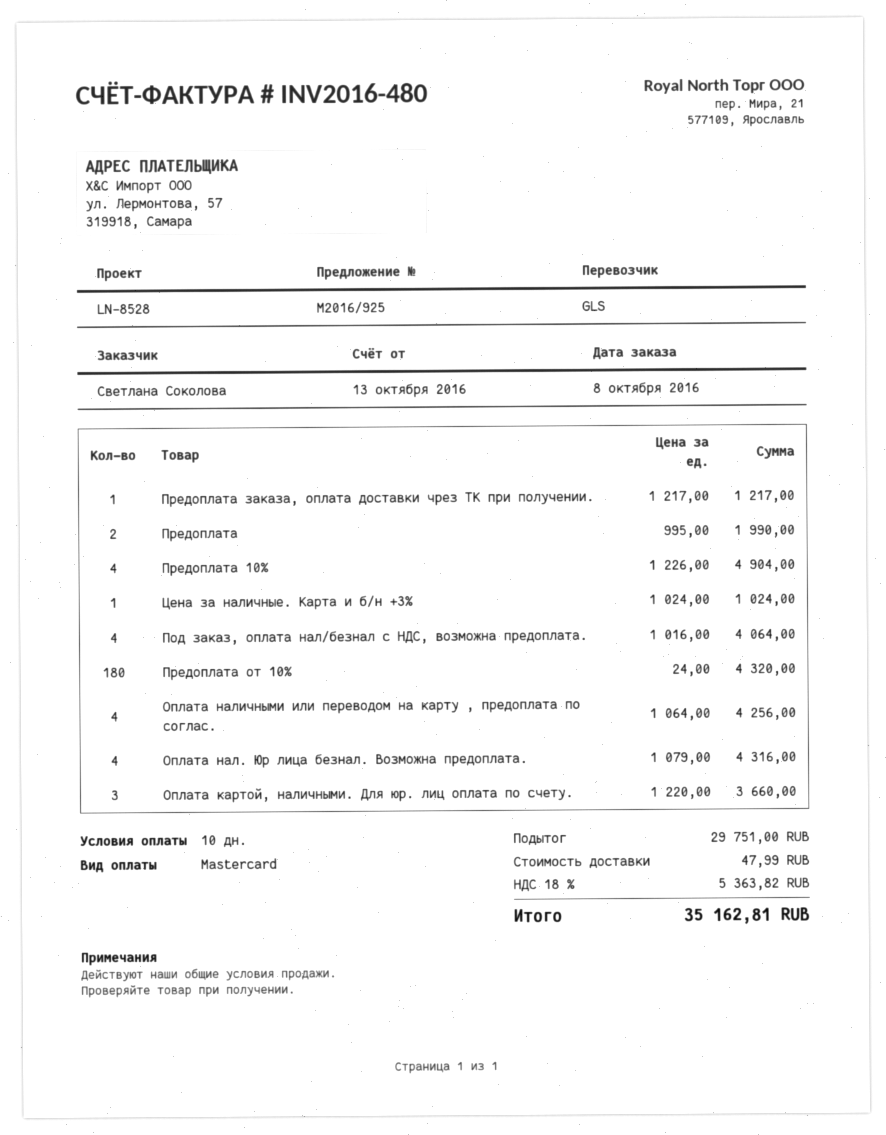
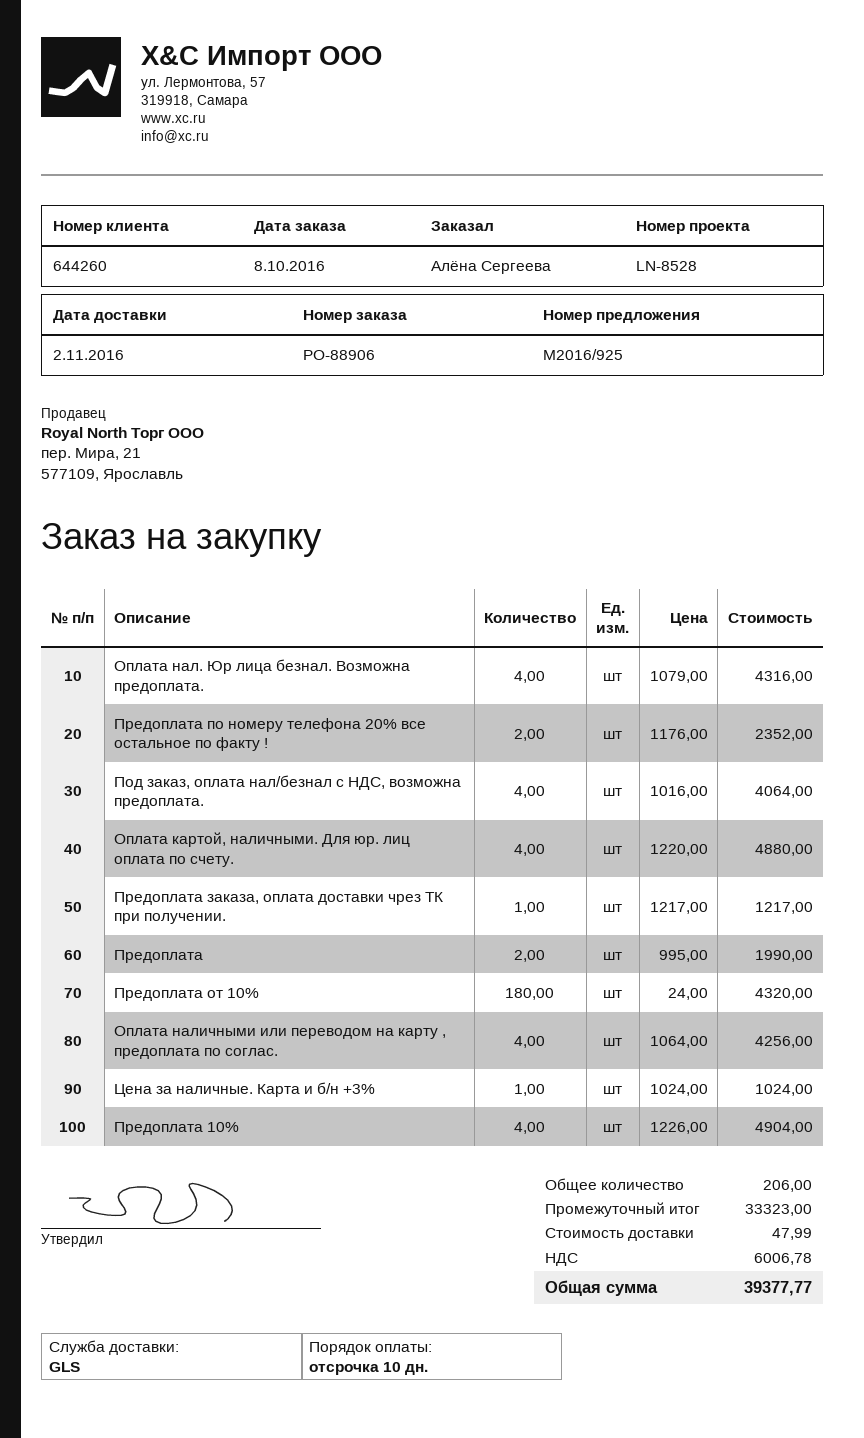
ordered by: Светлана Соколова -> Алёна Сергеева
Оплата картой, наличными. Для юр. лиц оплата по счету.: 3 x 1220.00 = 3660.00 -> 4 x 1220.00 = 4880.00
Предоплата по номеру телефона 20% все остальное по факту !: none -> 2 x 1176.00 = 2352.00
subtotal: 29751.00 -> 33323.00
tax: 5363.82 -> 6006.78
total: 35162.81 -> 39377.77

